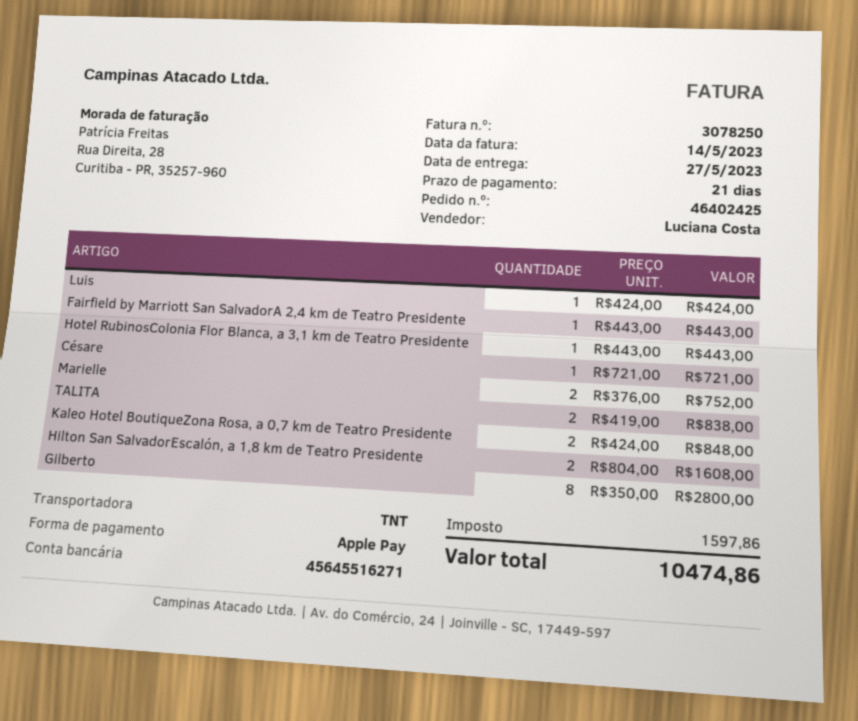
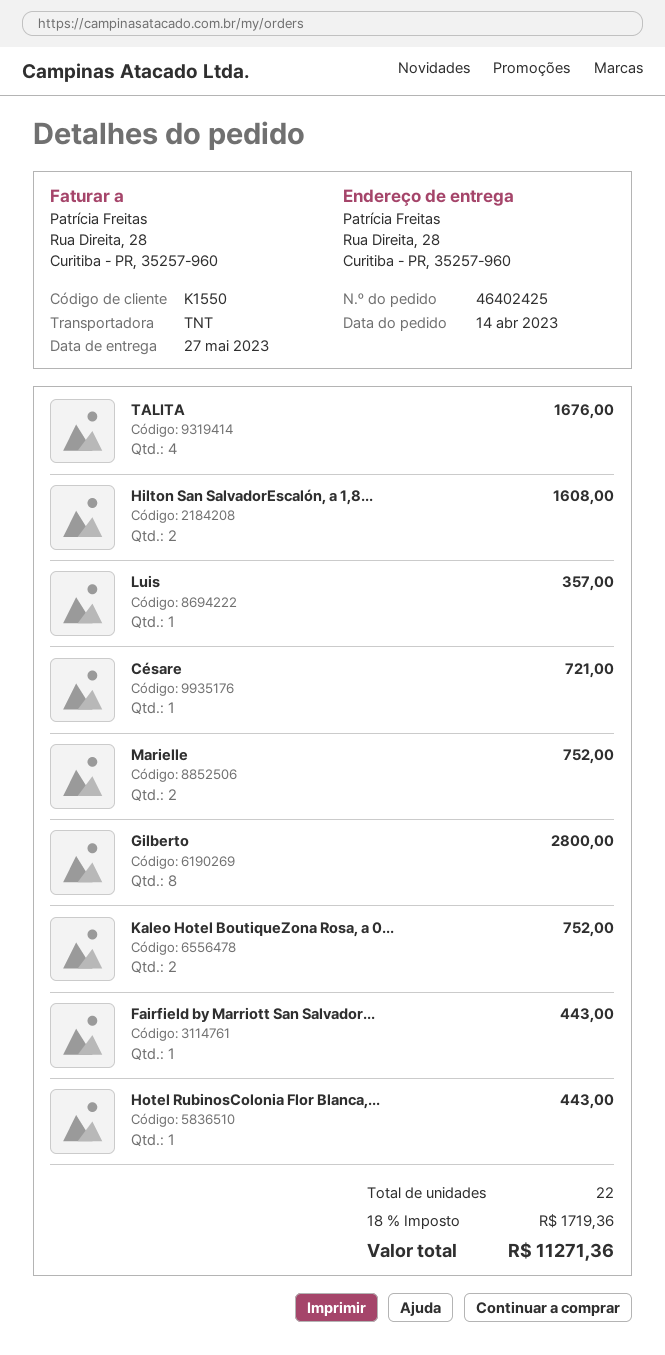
Luis: 1 for 424.00 -> 1 for 357.00
TALITA: 2 for 838.00 -> 4 for 1676.00
Kaleo Hotel BoutiqueZona Rosa, a 0,7 km de Teatro Presidente: 2 for 848.00 -> 2 for 752.00
tax: 1597.86 -> 1719.36
total: 10474.86 -> 11271.36

